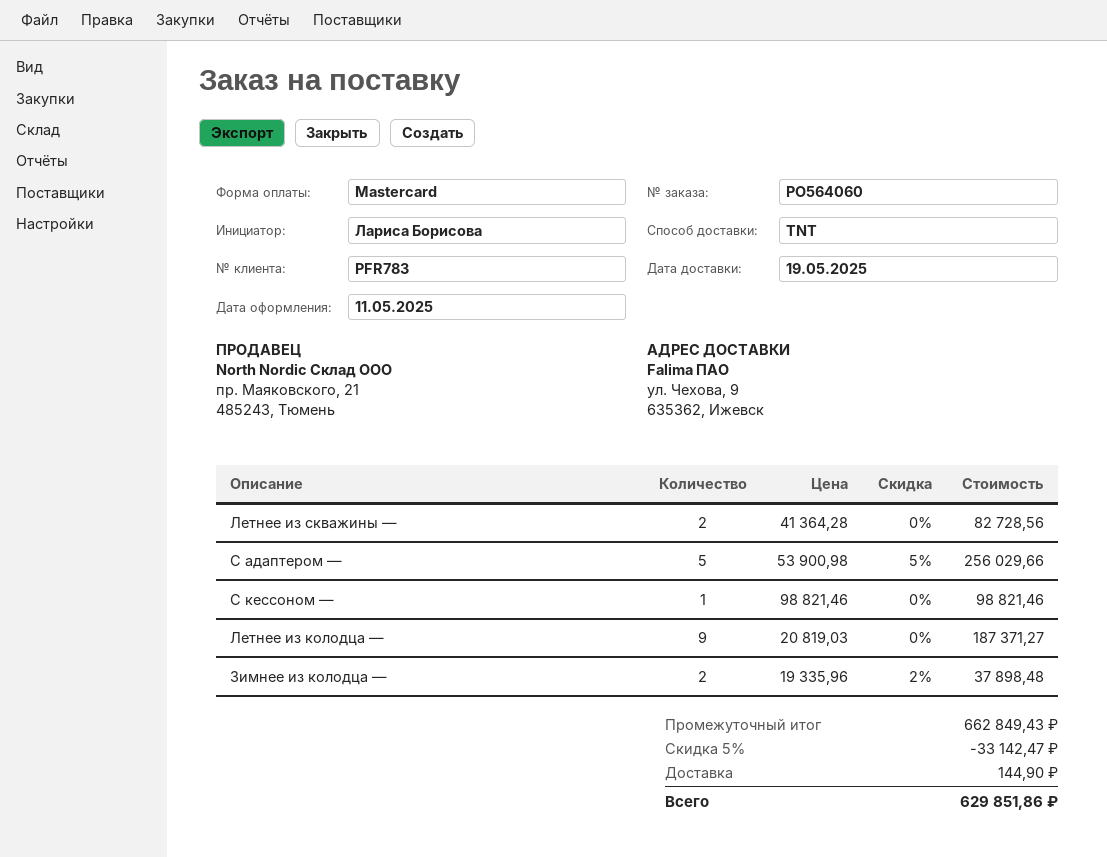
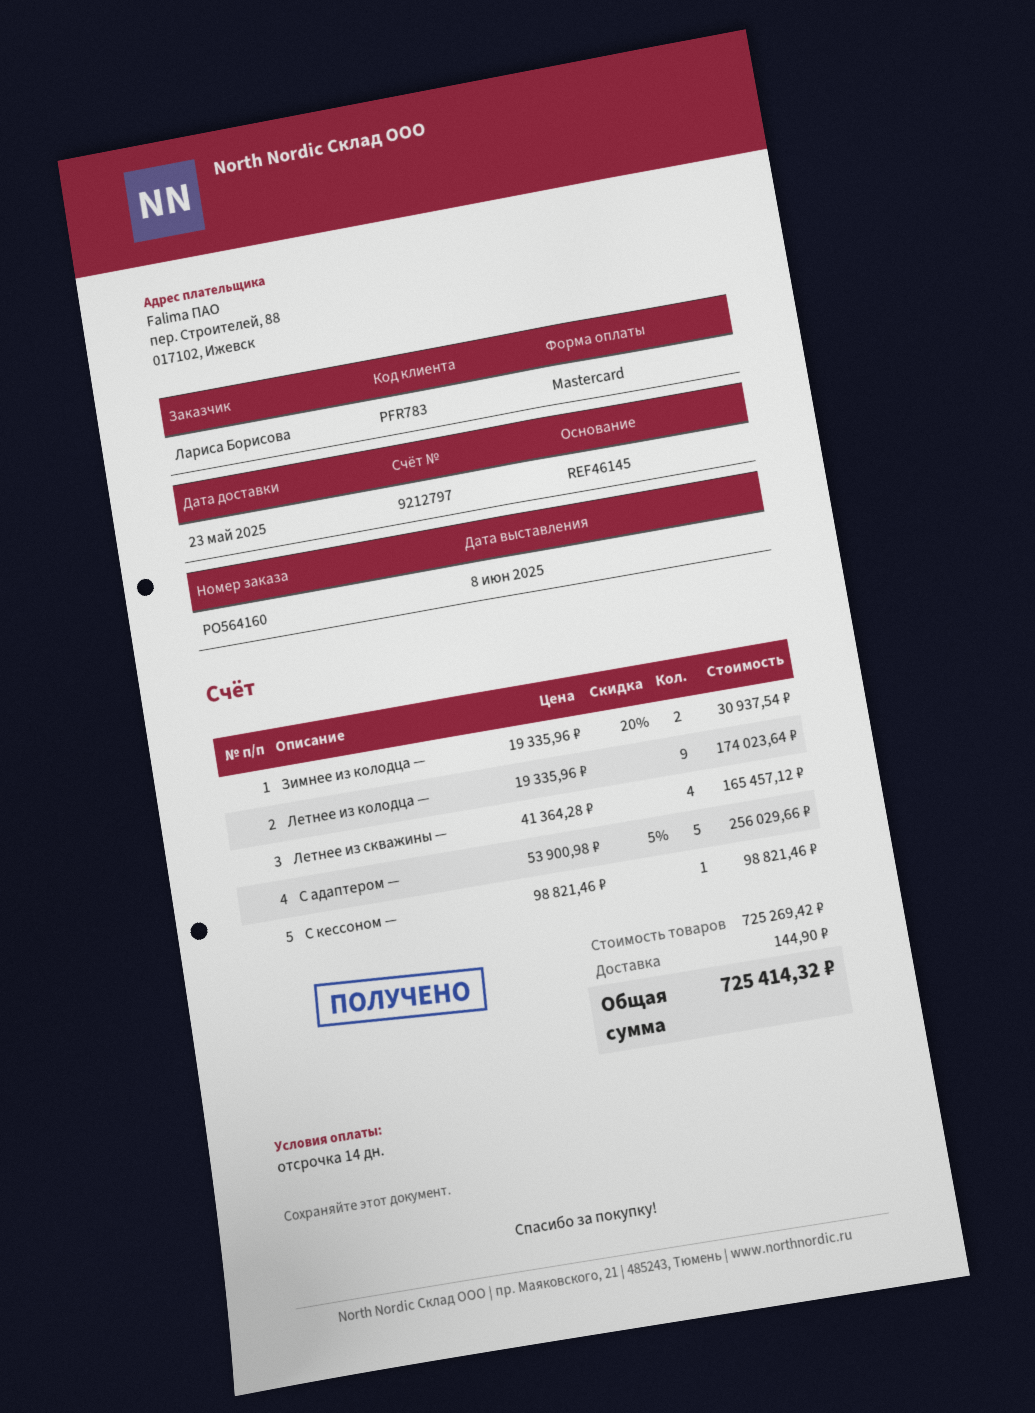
order number: PO564060 -> PO564160
delivery date: 2025-05-19 -> 2025-05-23
Летнее из скважины —: 2 x 41364.28 = 82728.56 -> 4 x 41364.28 = 165457.12
Летнее из колодца —: 9 x 20819.03 = 187371.27 -> 9 x 19335.96 = 174023.64
Зимнее из колодца —: 2 x 19335.96 - 2% = 37898.48 -> 2 x 19335.96 - 20% = 30937.54
subtotal: 662849.43 -> 725269.42
discount: 5% = 33142.47 -> none
total: 629851.86 -> 725414.32

